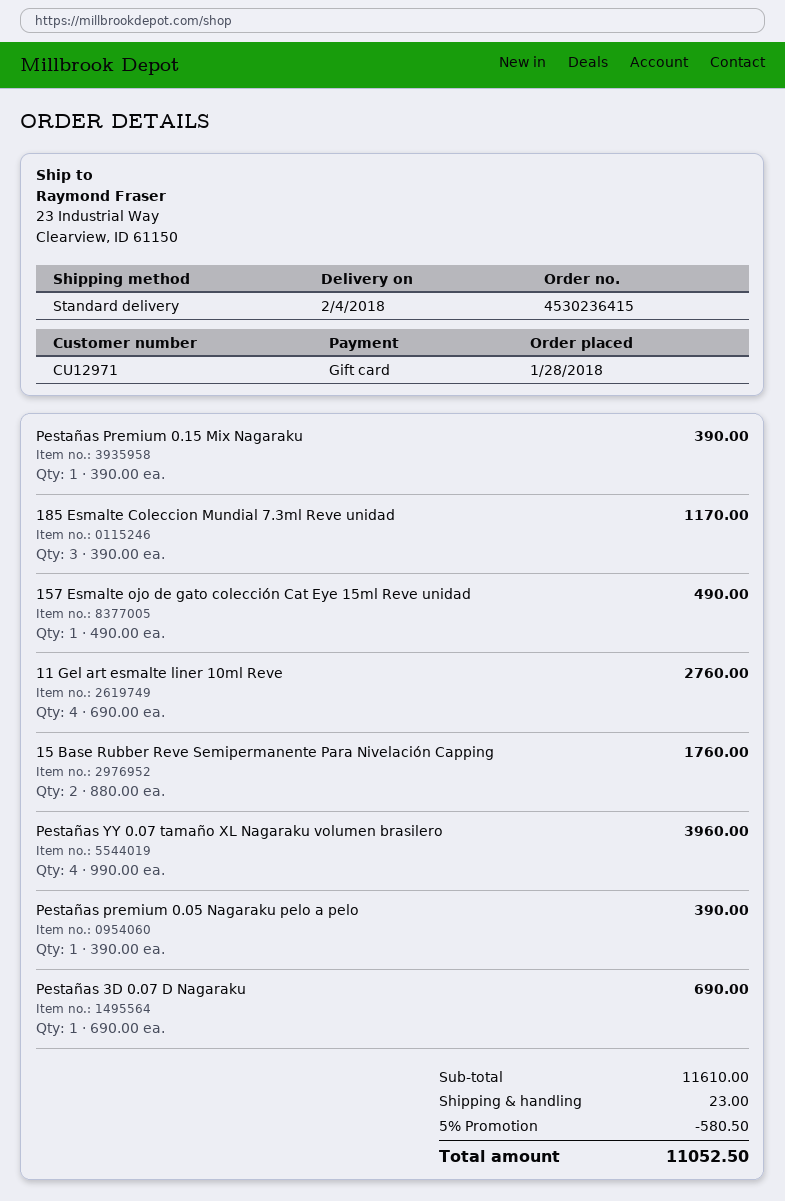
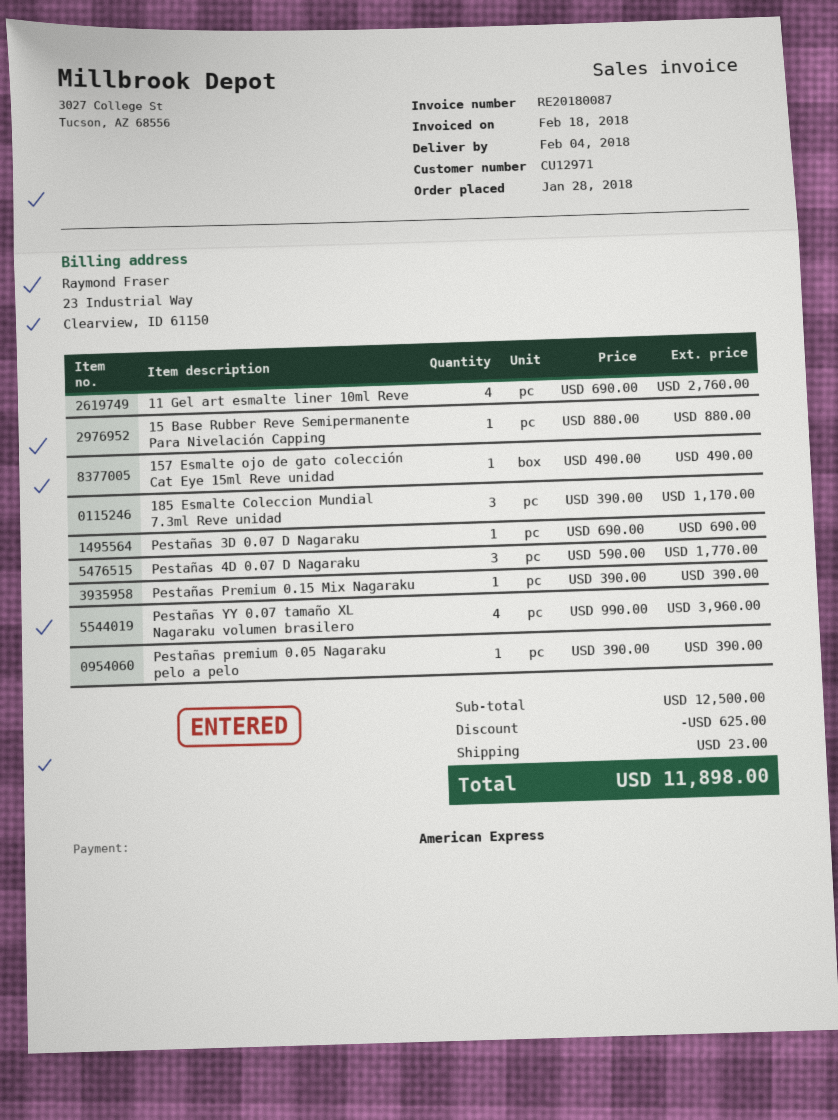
payment method: gift card -> American Express
15 Base Rubber Reve Semipermanente Para Nivelación Capping: 2 x 880.00 = 1760.00 -> 1 x 880.00 = 880.00
Pestañas 4D 0.07 D Nagaraku: none -> 3 x 590.00 = 1770.00
subtotal: 11610.00 -> 12500.00
discount: 580.50 -> 625.00
total: 11052.50 -> 11898.00

